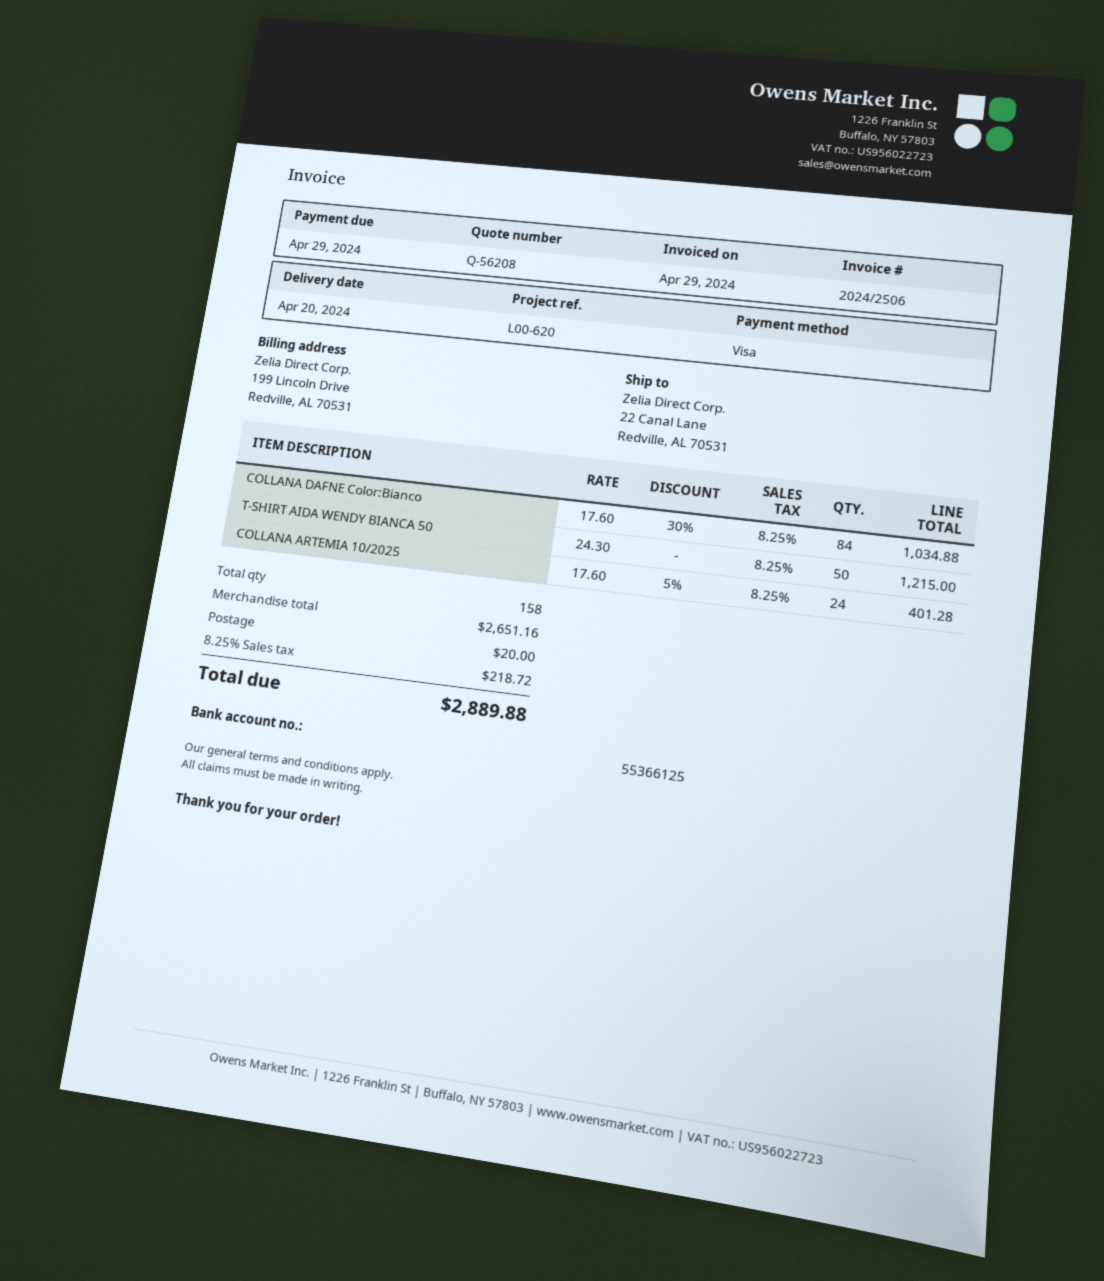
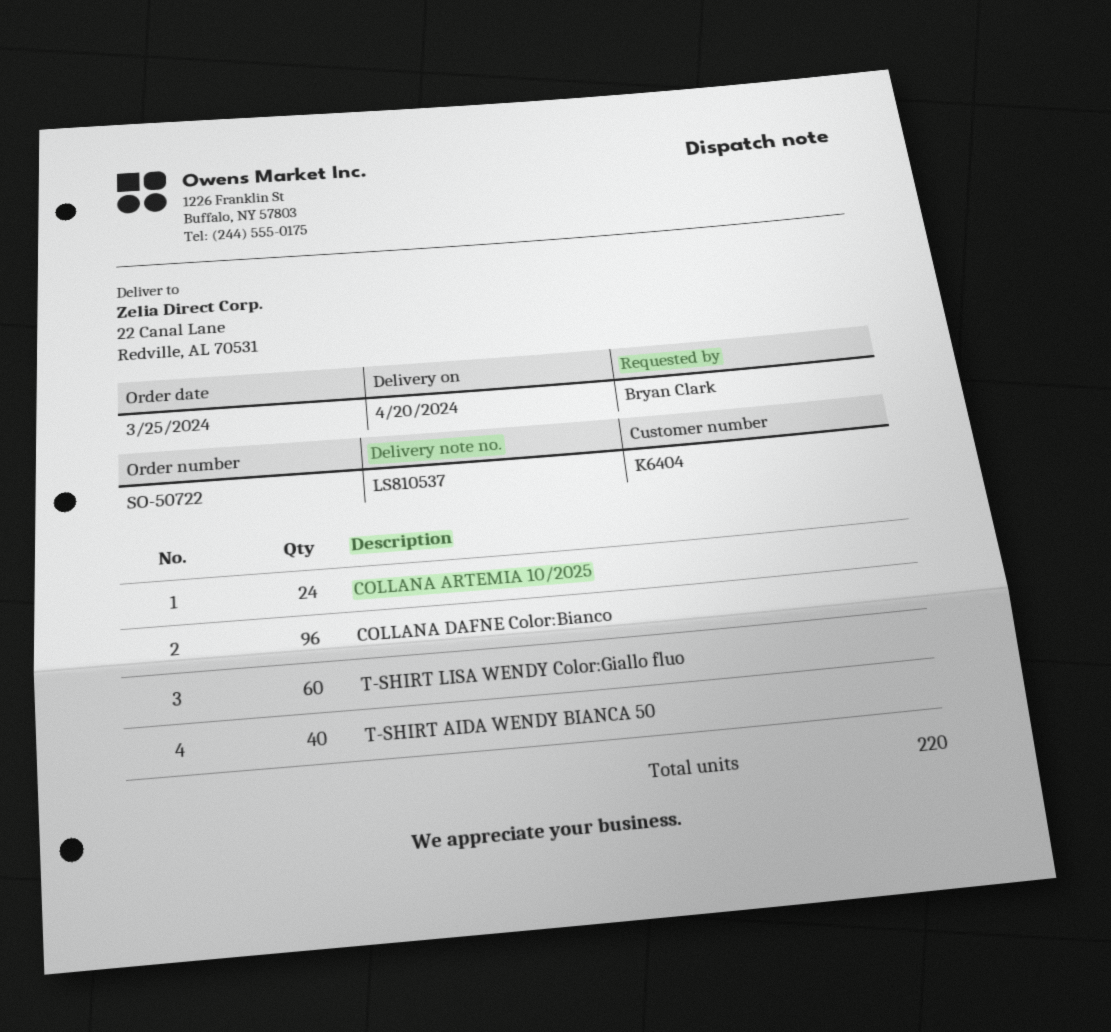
COLLANA DAFNE Color:Bianco: 84 -> 96
T-SHIRT AIDA WENDY BIANCA 50: 50 -> 40
T-SHIRT LISA WENDY Color:Giallo fluo: none -> 60
total quantity: 158 -> 220

